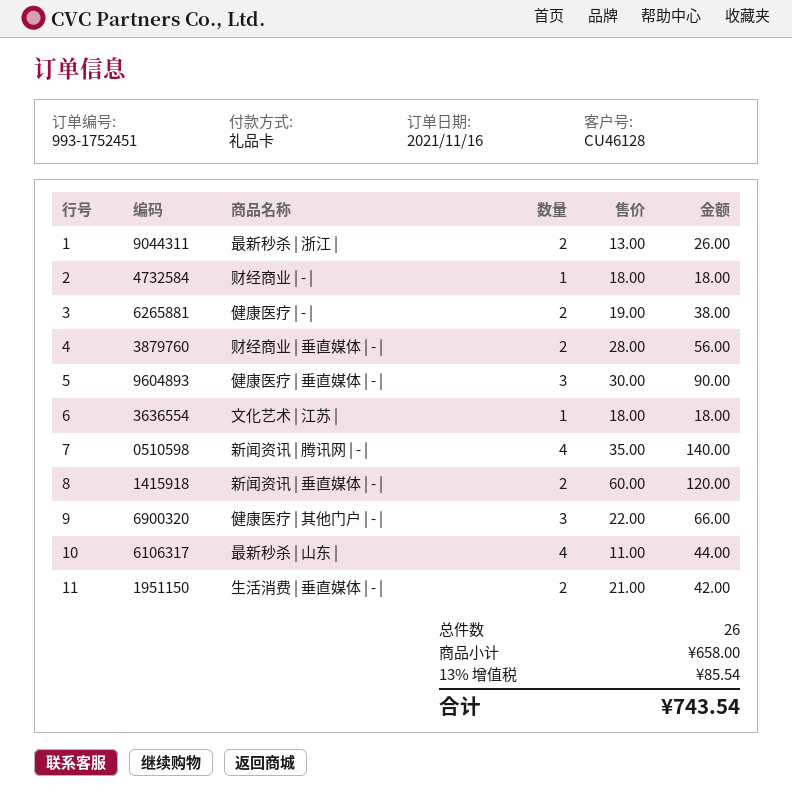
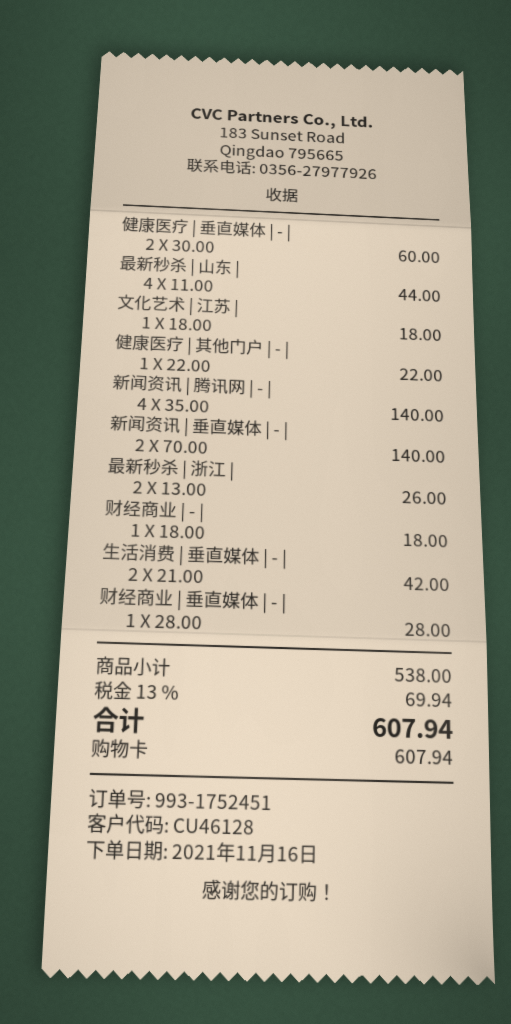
健康医疗 | - |: 2 x 19.00 = 38.00 -> none
财经商业 | 垂直媒体 | - |: 2 x 28.00 = 56.00 -> 1 x 28.00 = 28.00
健康医疗 | 垂直媒体 | - |: 3 x 30.00 = 90.00 -> 2 x 30.00 = 60.00
新闻资讯 | 垂直媒体 | - |: 2 x 60.00 = 120.00 -> 2 x 70.00 = 140.00
健康医疗 | 其他门户 | - |: 3 x 22.00 = 66.00 -> 1 x 22.00 = 22.00
subtotal: 658.00 -> 538.00
tax: 13% = 85.54 -> 13% = 69.94
total: 743.54 -> 607.94

